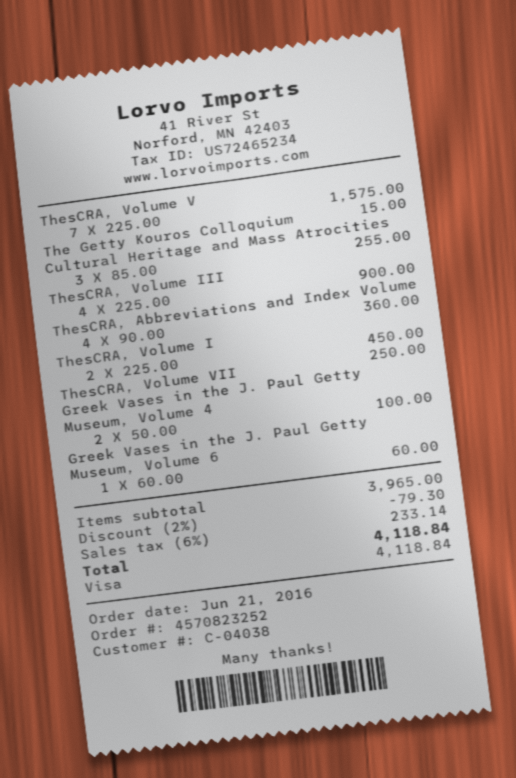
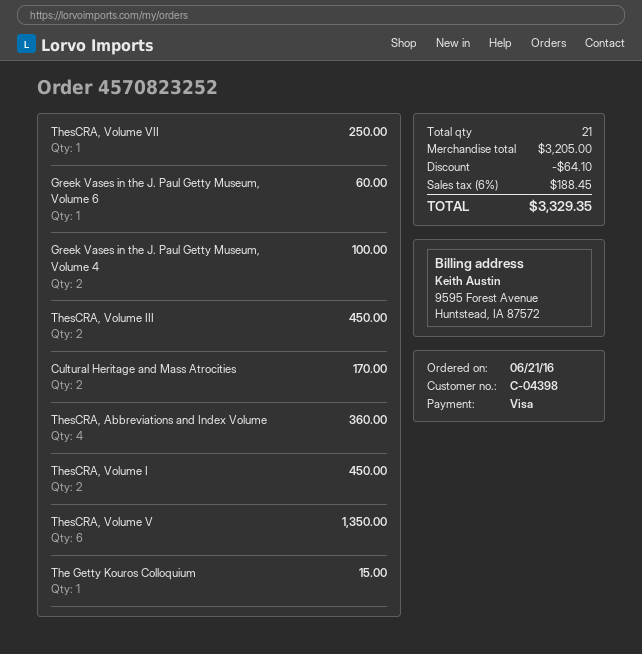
customer number: C-04038 -> C-04398
ThesCRA, Volume V: 7 for 1575.00 -> 6 for 1350.00
Cultural Heritage and Mass Atrocities: 3 for 255.00 -> 2 for 170.00
ThesCRA, Volume III: 4 for 900.00 -> 2 for 450.00
subtotal: 3965.00 -> 3205.00
discount: 79.30 -> 64.10
tax: 6% = 233.14 -> 6% = 188.45
total: 4118.84 -> 3329.35

